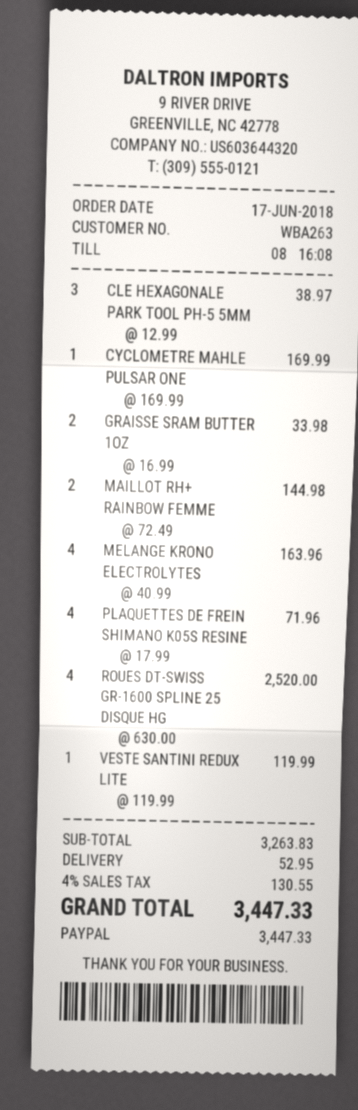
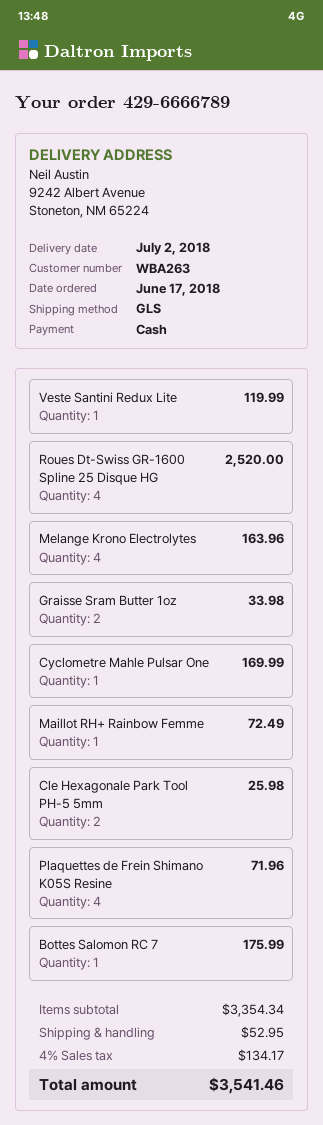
payment method: PayPal -> cash
CLE HEXAGONALE PARK TOOL PH-5 5MM: 3 for 38.97 -> 2 for 25.98
MAILLOT RH+ RAINBOW FEMME: 2 for 144.98 -> 1 for 72.49
Bottes Salomon RC 7: none -> 1 for 175.99
subtotal: 3263.83 -> 3354.34
tax: 4% = 130.55 -> 4% = 134.17
total: 3447.33 -> 3541.46

